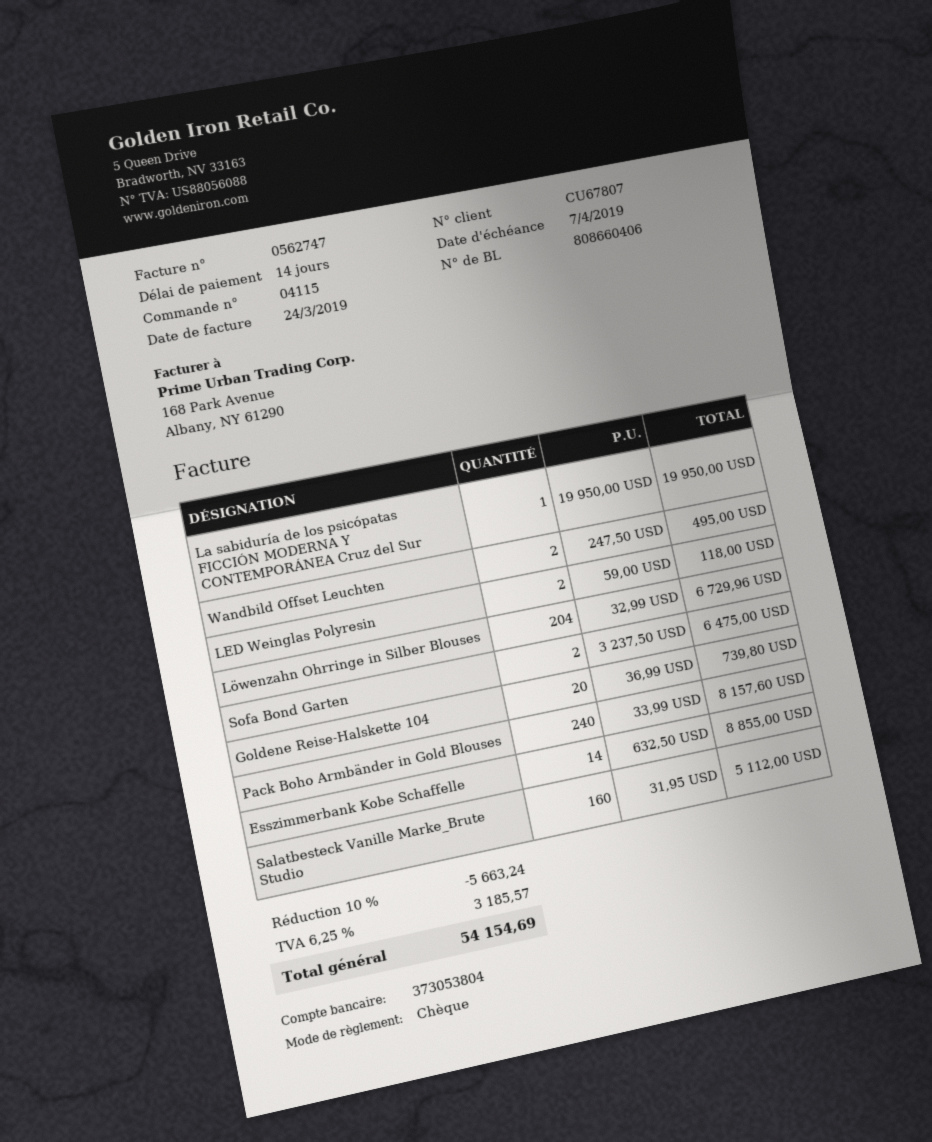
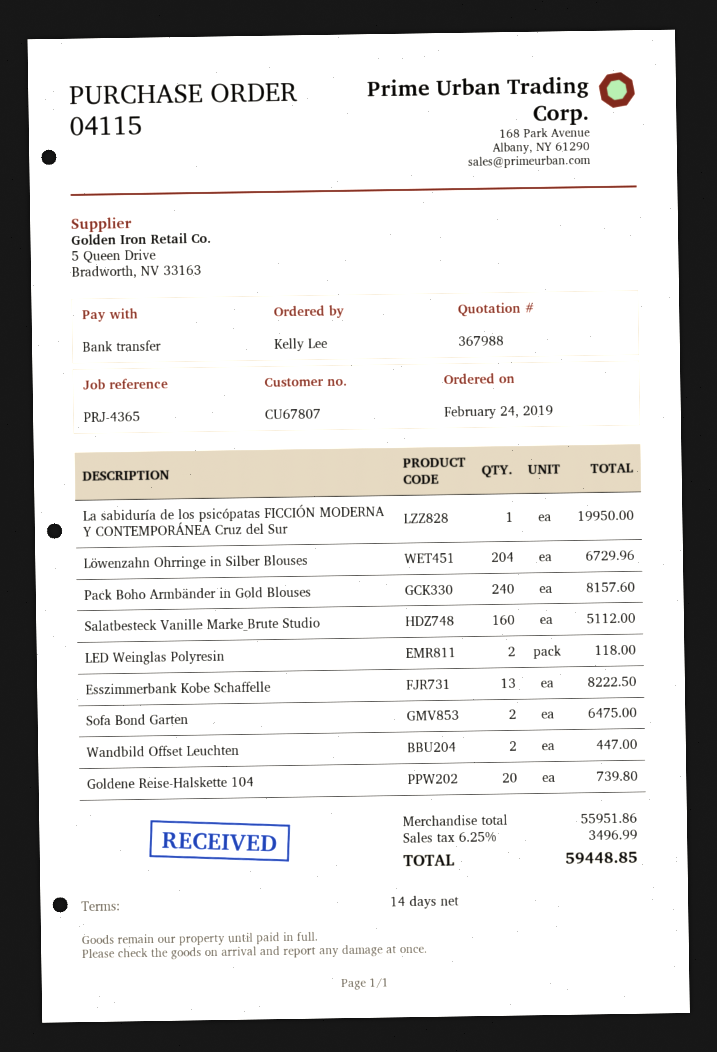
payment method: cheque -> bank transfer
Wandbild Offset Leuchten: 2 for 495.00 -> 2 for 447.00
Esszimmerbank Kobe Schaffelle: 14 for 8855.00 -> 13 for 8222.50
discount: 10% = 5663.24 -> none
tax: 6.25% = 3185.57 -> 6.25% = 3496.99
total: 54154.69 -> 59448.85

